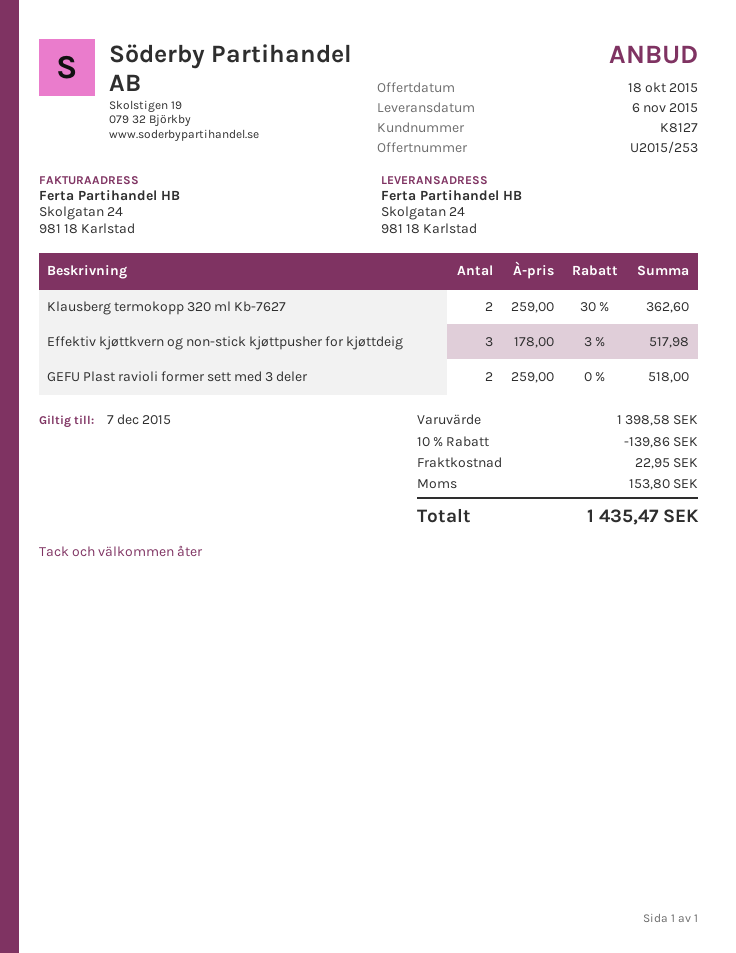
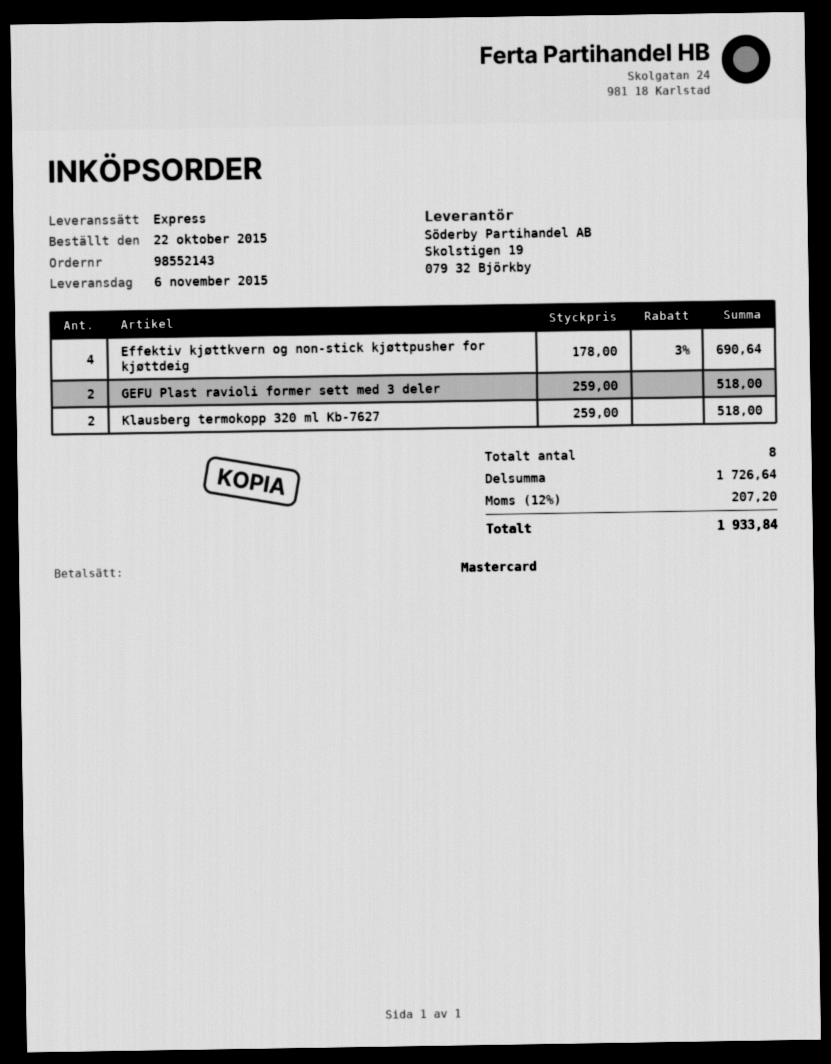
Klausberg termokopp 320 ml Kb-7627: 2 x 259.00 - 30% = 362.60 -> 2 x 259.00 = 518.00
Effektiv kjøttkvern og non-stick kjøttpusher for kjøttdeig: 3 x 178.00 - 3% = 517.98 -> 4 x 178.00 - 3% = 690.64
subtotal: 1398.58 -> 1726.64
discount: 10% = 139.86 -> none
shipping: 22.95 -> none
tax: 153.80 -> 207.20
total: 1435.47 -> 1933.84

